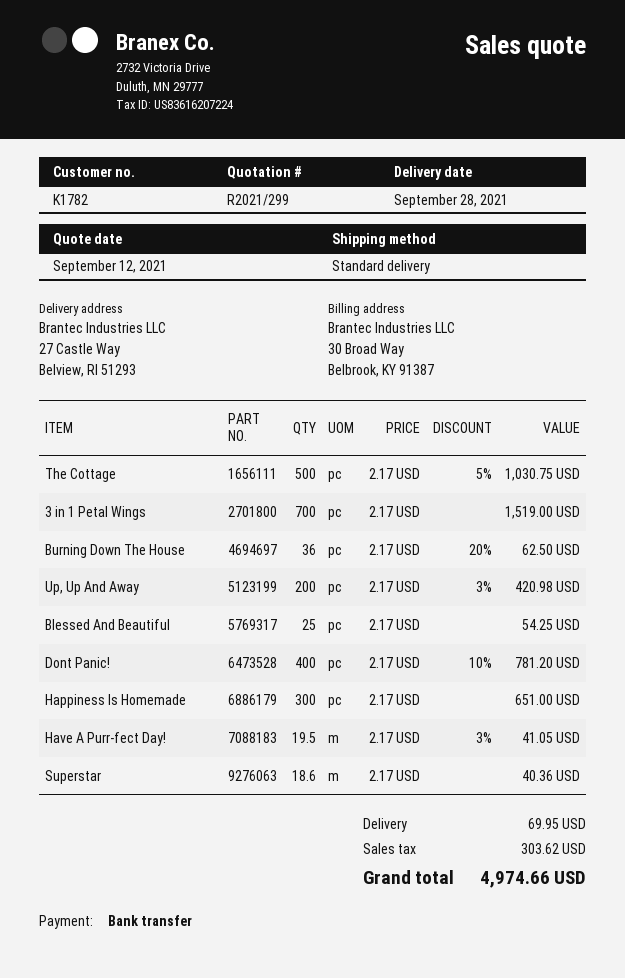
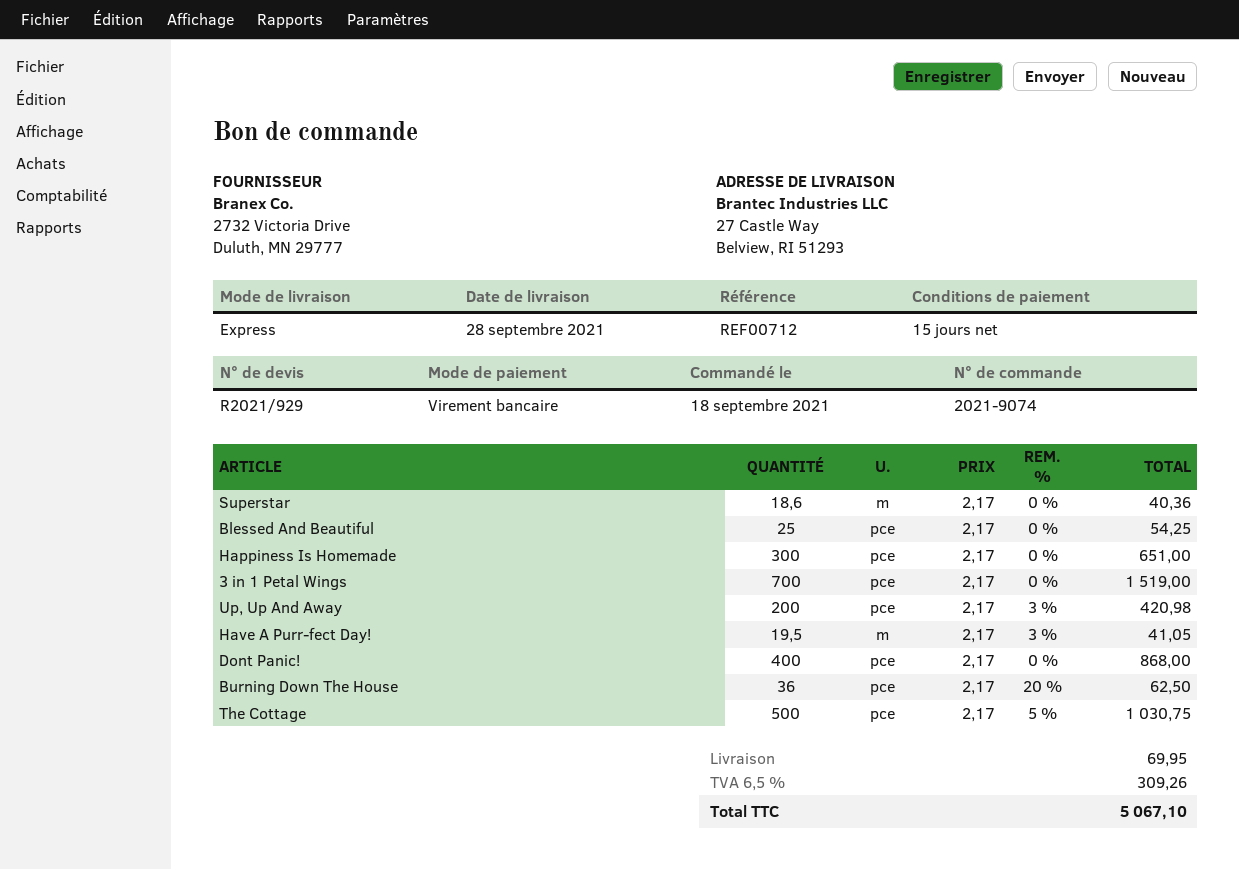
quote number: R2021/299 -> R2021/929
shipping method: standard -> express
Dont Panic!: 400 x 2.17 - 10% = 781.20 -> 400 x 2.17 = 868.00
tax: 303.62 -> 309.26
total: 4974.66 -> 5067.10

